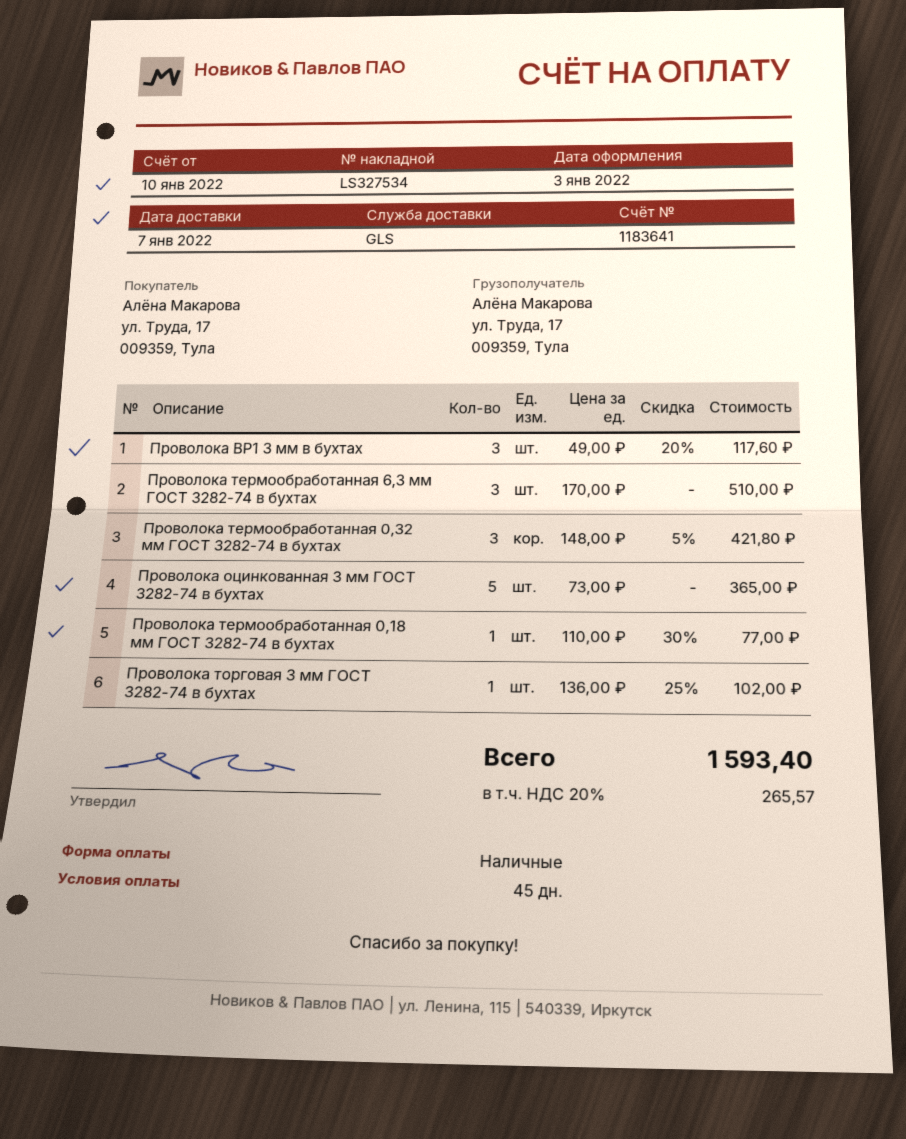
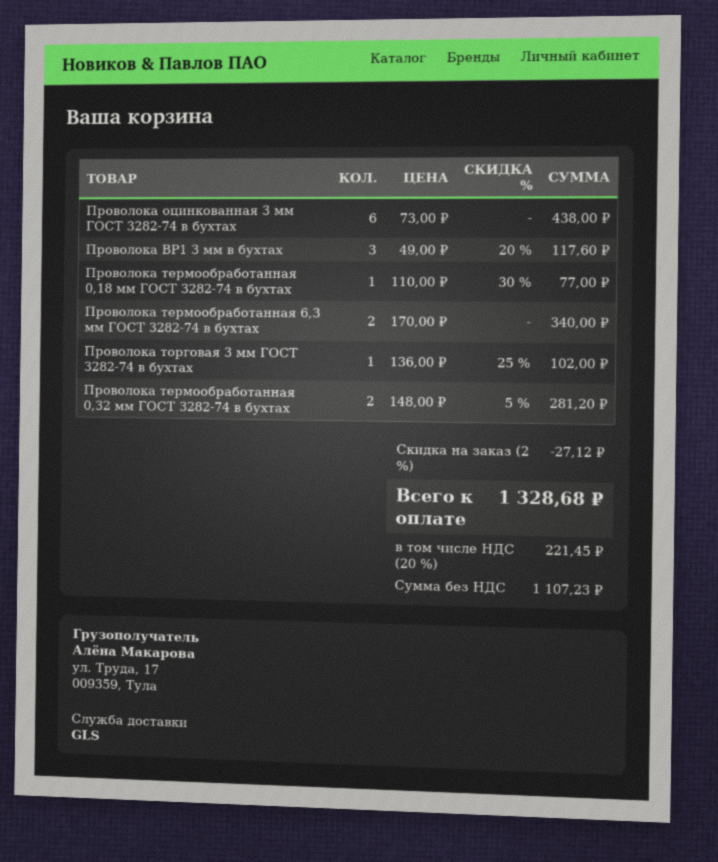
Проволока термообработанная 6,3 мм ГОСТ 3282-74 в бухтах: 3 x 170.00 = 510.00 -> 2 x 170.00 = 340.00
Проволока термообработанная 0,32 мм ГОСТ 3282-74 в бухтах: 3 x 148.00 - 5% = 421.80 -> 2 x 148.00 - 5% = 281.20
Проволока оцинкованная 3 мм ГОСТ 3282-74 в бухтах: 5 x 73.00 = 365.00 -> 6 x 73.00 = 438.00
discount: none -> 2% = 27.12
tax: 20% = 265.57 -> 20% = 221.45
total: 1593.40 -> 1328.68

